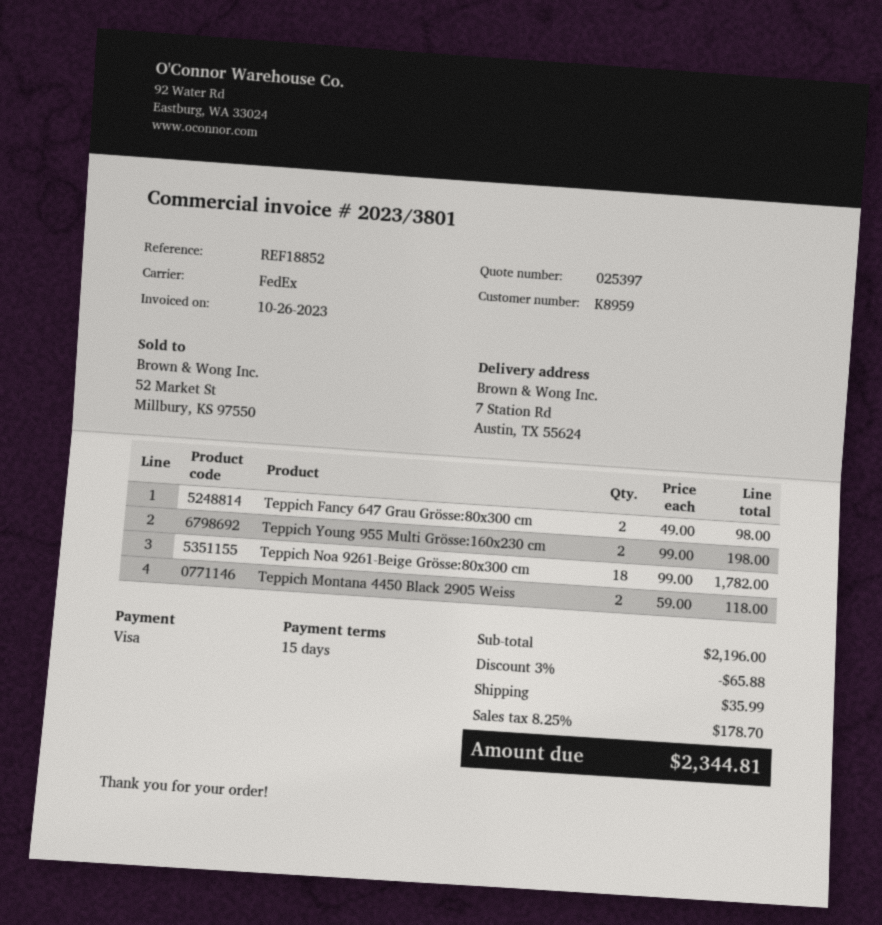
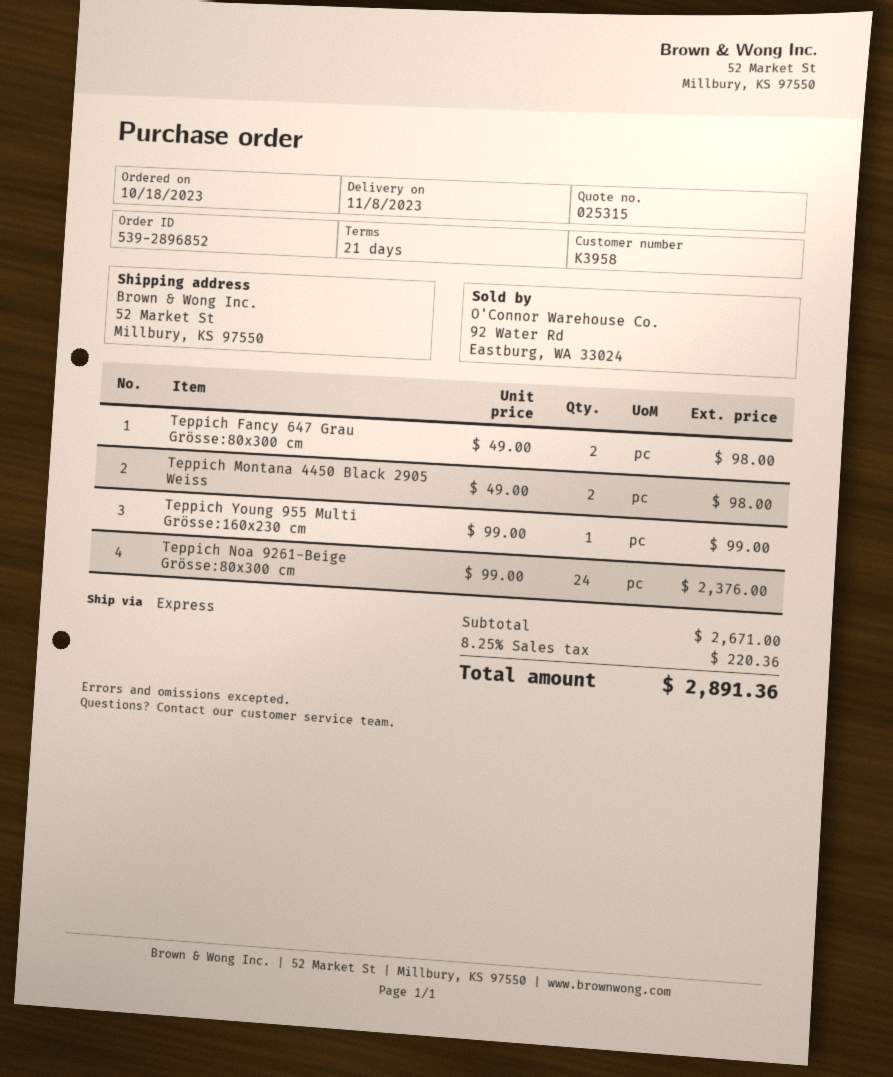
quote number: 025397 -> 025315
payment terms: 15 days -> 21 days
customer number: K8959 -> K3958
shipping method: FedEx -> express
ship to: 7 Station Rd, Austin, TX 55624 -> 52 Market St, Millbury, KS 97550
Teppich Young 955 Multi Grösse:160x230 cm: 2 x 99.00 = 198.00 -> 1 x 99.00 = 99.00
Teppich Noa 9261-Beige Grösse:80x300 cm: 18 x 99.00 = 1782.00 -> 24 x 99.00 = 2376.00
Teppich Montana 4450 Black 2905 Weiss: 2 x 59.00 = 118.00 -> 2 x 49.00 = 98.00
subtotal: 2196.00 -> 2671.00
discount: 3% = 65.88 -> none
shipping: 35.99 -> none
tax: 8.25% = 178.70 -> 8.25% = 220.36
total: 2344.81 -> 2891.36

